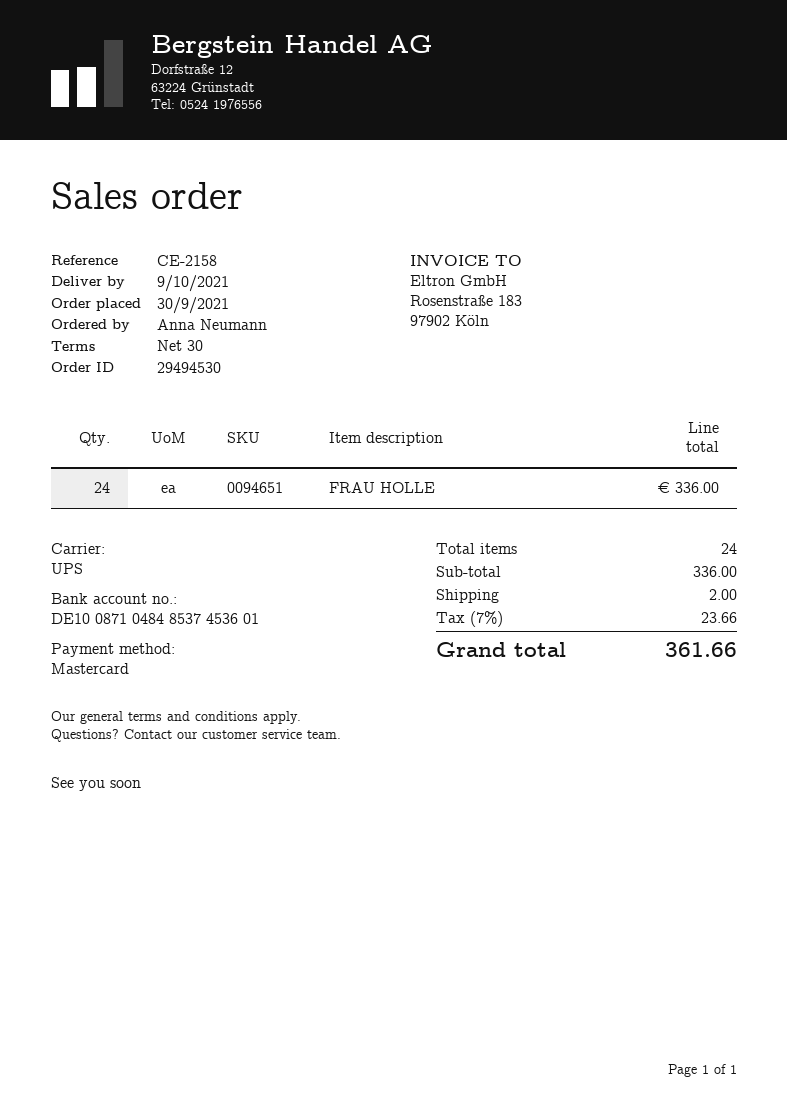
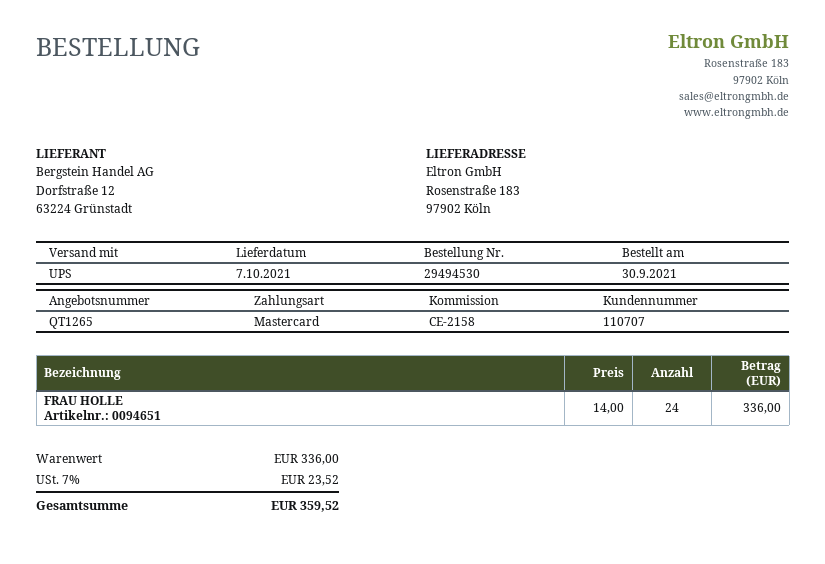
delivery date: 2021-10-09 -> 2021-10-07
shipping: 2.00 -> none
tax: 7% = 23.66 -> 7% = 23.52
total: 361.66 -> 359.52

